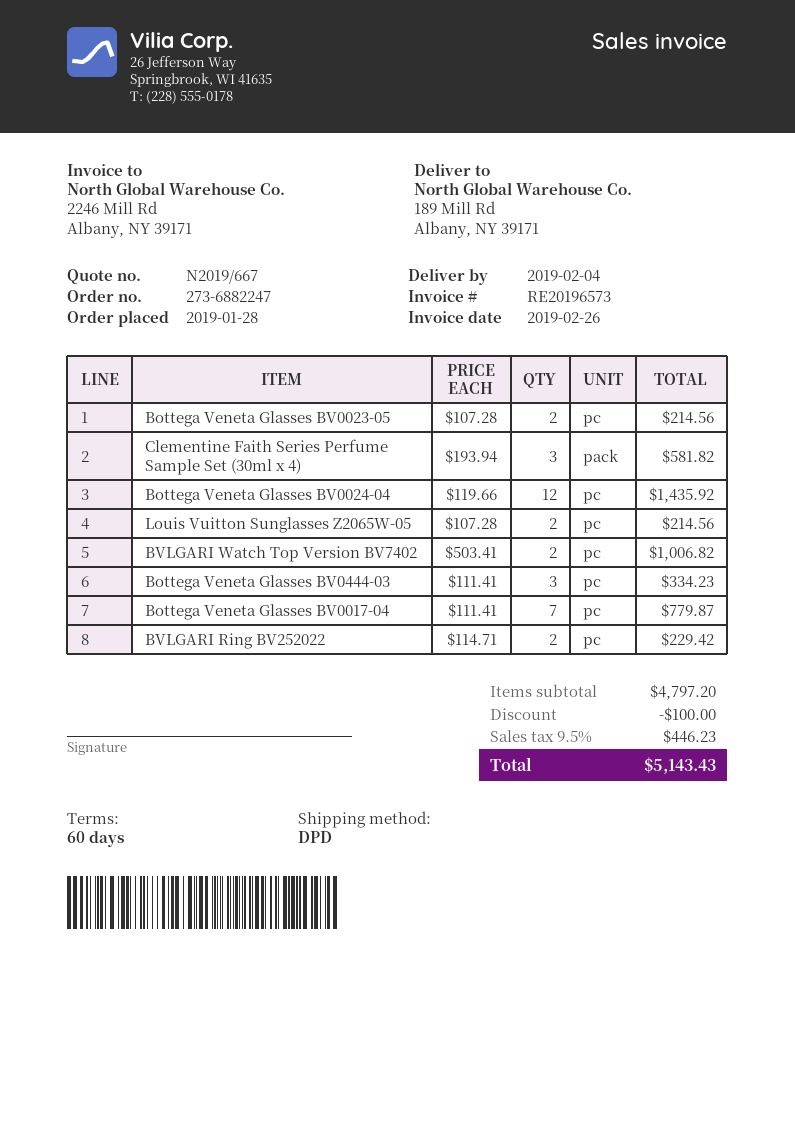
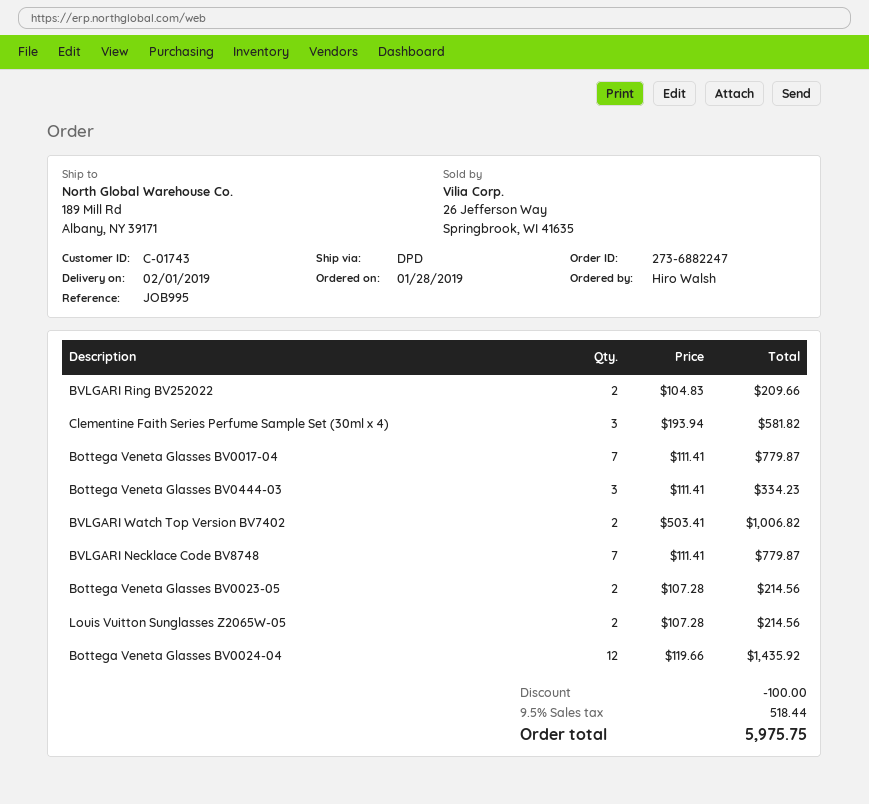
delivery date: 2019-02-04 -> 2019-02-01
BVLGARI Ring BV252022: 2 x 114.71 = 229.42 -> 2 x 104.83 = 209.66
BVLGARI Necklace Code BV8748: none -> 7 x 111.41 = 779.87
tax: 9.5% = 446.23 -> 9.5% = 518.44
total: 5143.43 -> 5975.75

